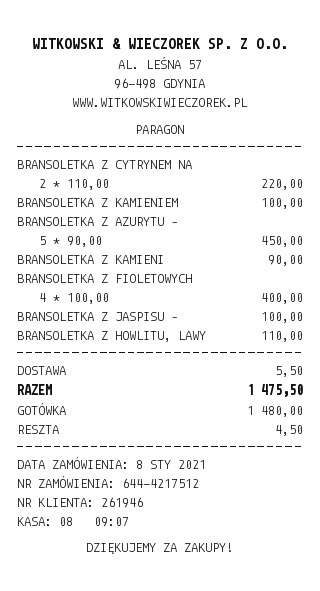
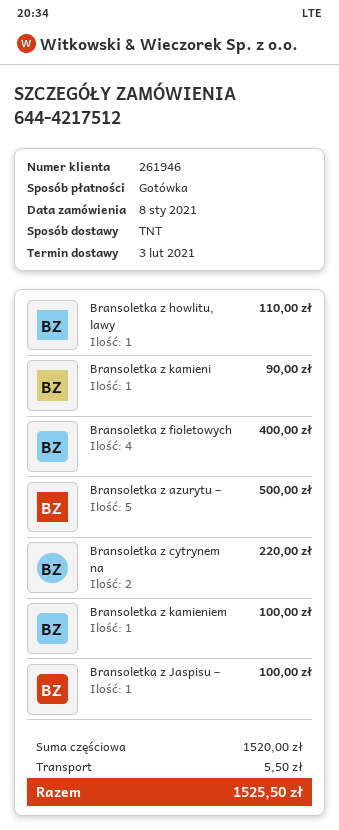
BRANSOLETKA Z AZURYTU –: 5 for 450.00 -> 5 for 500.00
total: 1475.50 -> 1525.50

